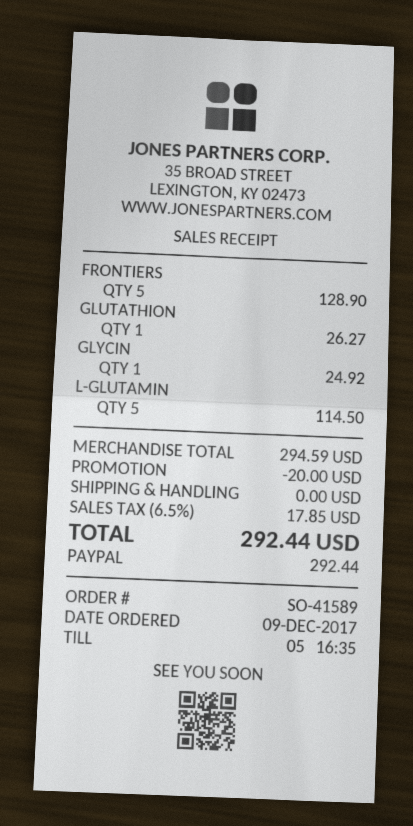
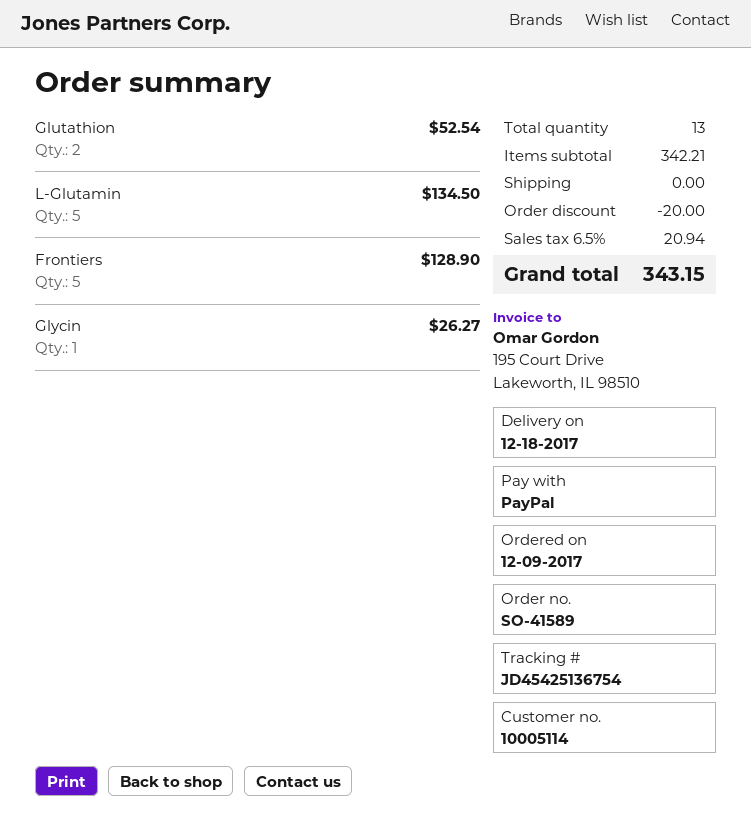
GLUTATHION: 1 for 26.27 -> 2 for 52.54
GLYCIN: 1 for 24.92 -> 1 for 26.27
L-GLUTAMIN: 5 for 114.50 -> 5 for 134.50
subtotal: 294.59 -> 342.21
tax: 6.5% = 17.85 -> 6.5% = 20.94
total: 292.44 -> 343.15

